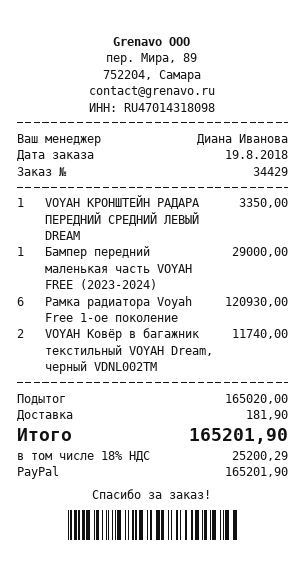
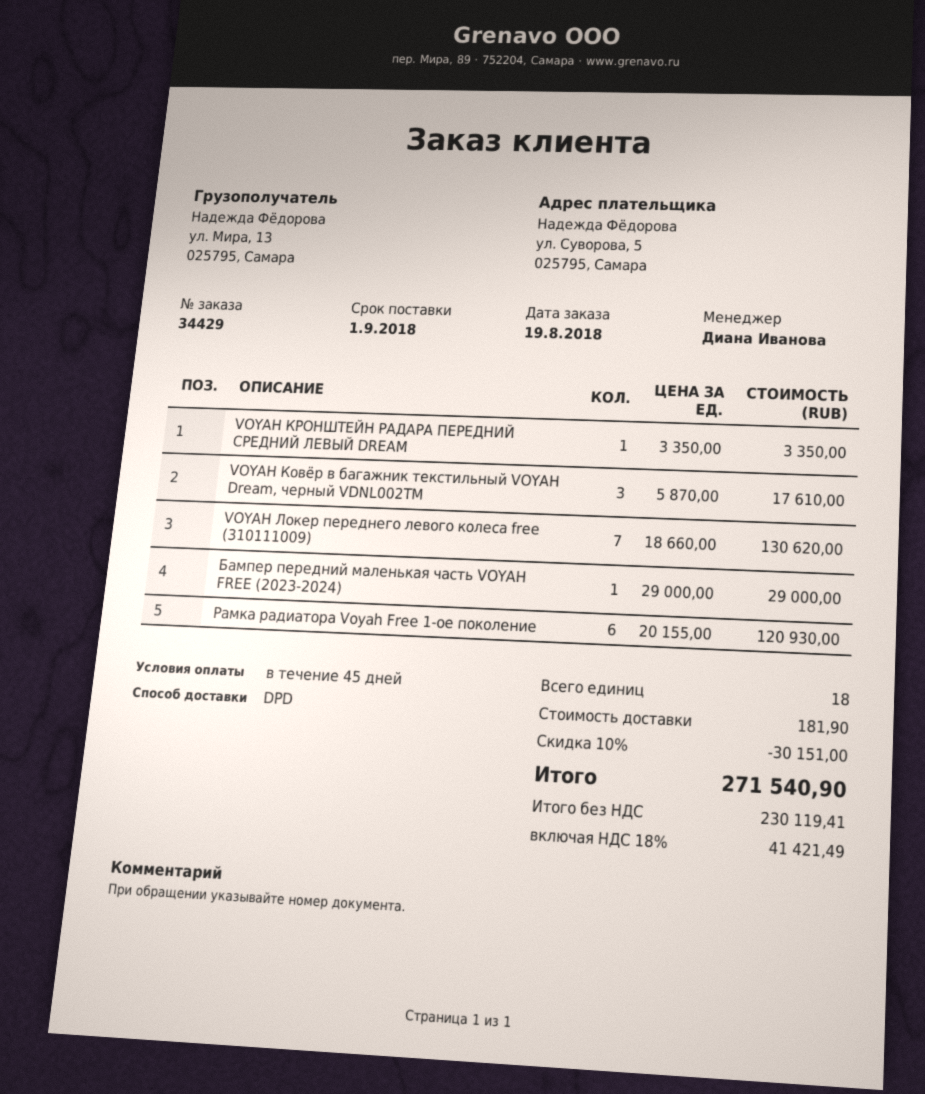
VOYAH Ковёр в багажник текстильный VOYAH Dream, черный VDNL002TM: 2 for 11740.00 -> 3 for 17610.00
VOYAH Локер переднего левого колеса free (310111009): none -> 7 for 130620.00
discount: none -> 10% = 30151.00
tax: 18% = 25200.29 -> 18% = 41421.49
total: 165201.90 -> 271540.90

